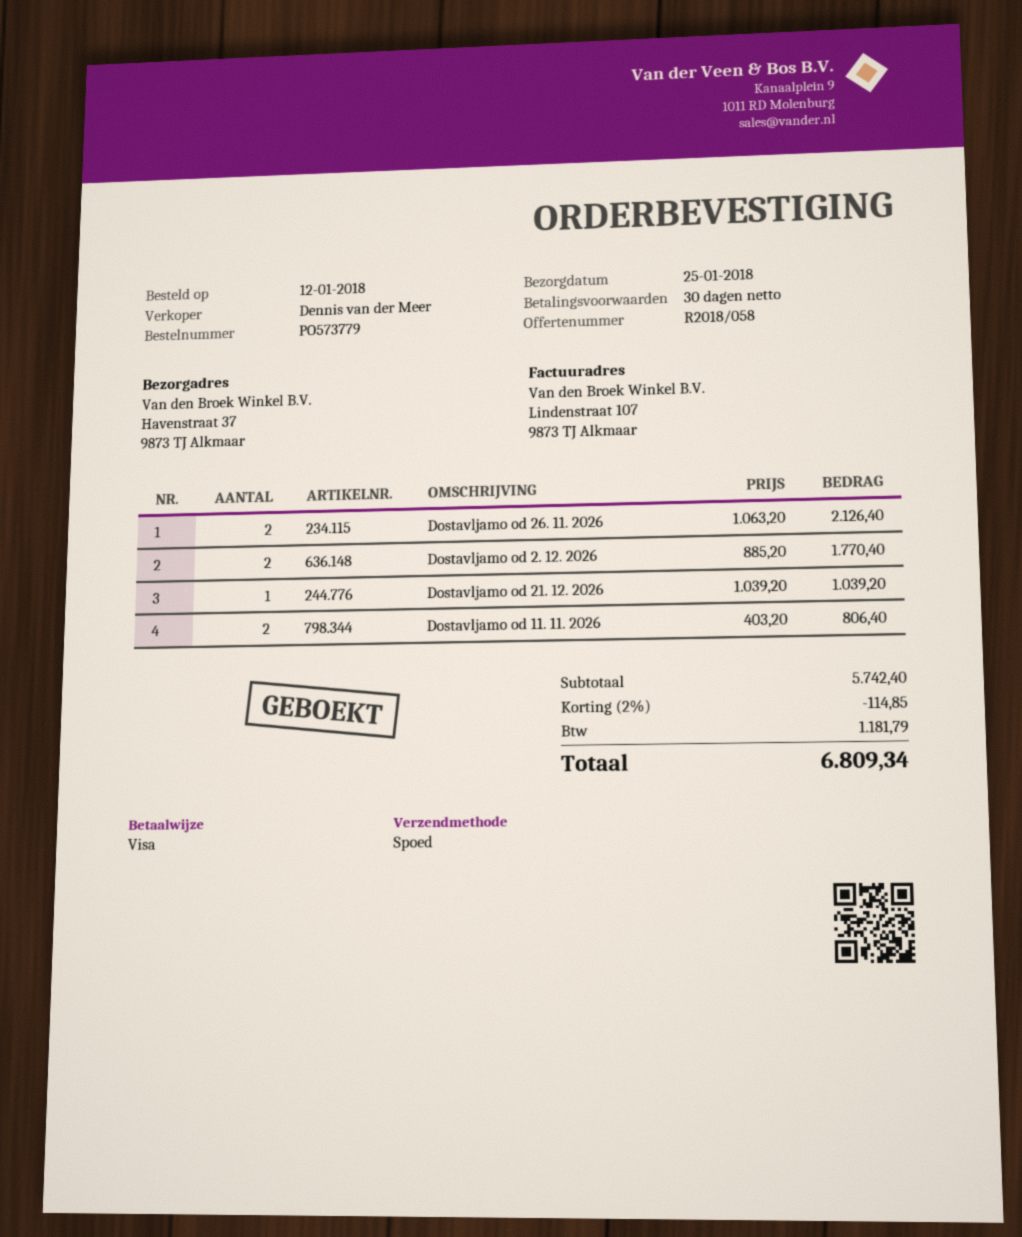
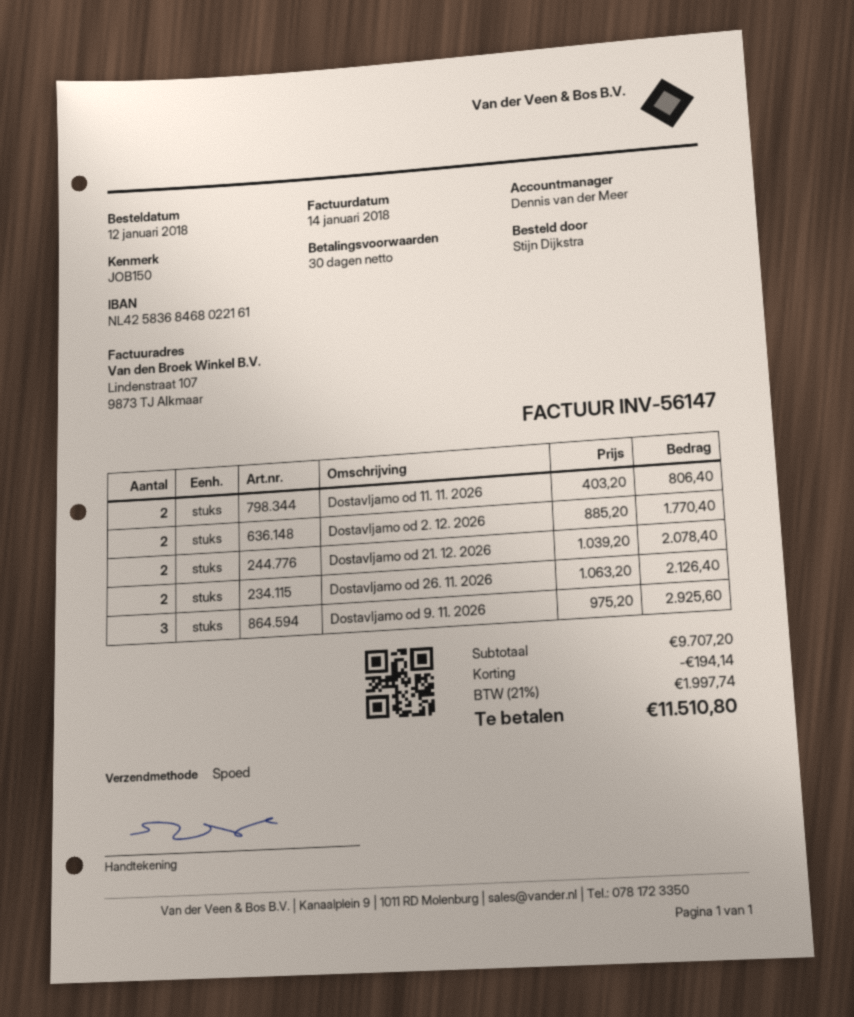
Dostavljamo od 21. 12. 2026: 1 x 1039.20 = 1039.20 -> 2 x 1039.20 = 2078.40
Dostavljamo od 9. 11. 2026: none -> 3 x 975.20 = 2925.60
subtotal: 5742.40 -> 9707.20
discount: 114.85 -> 194.14
tax: 1181.79 -> 1997.74
total: 6809.34 -> 11510.80

